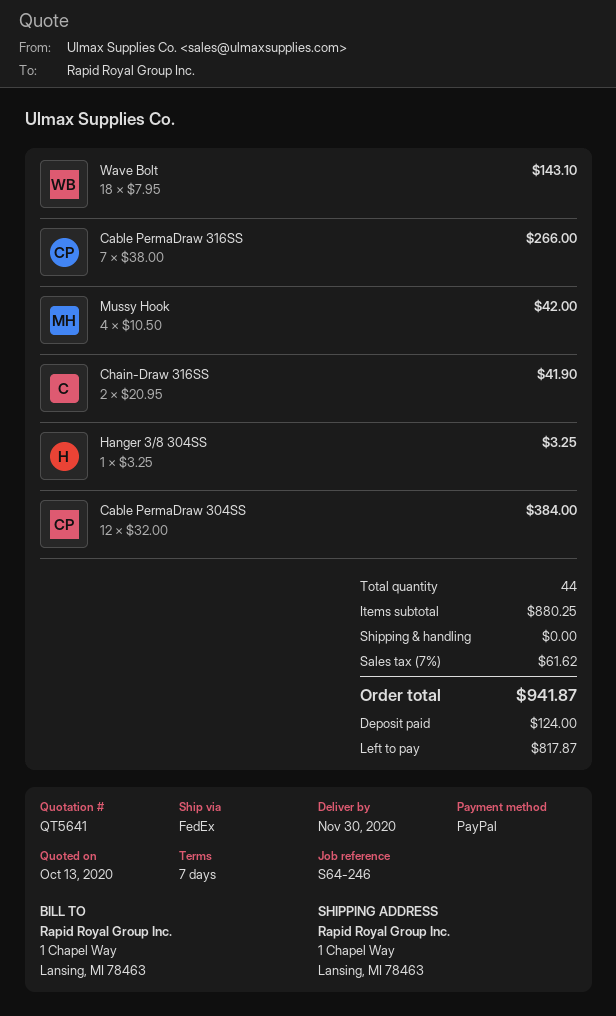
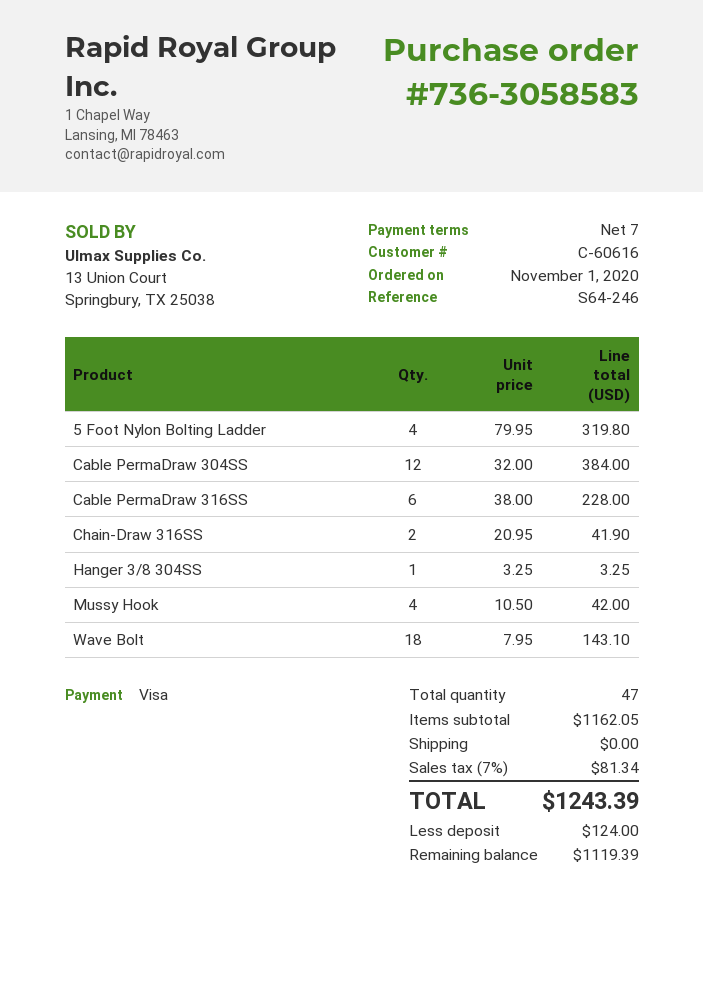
payment method: PayPal -> Visa
Cable PermaDraw 316SS: 7 x 38.00 = 266.00 -> 6 x 38.00 = 228.00
5 Foot Nylon Bolting Ladder: none -> 4 x 79.95 = 319.80
total quantity: 44 -> 47
subtotal: 880.25 -> 1162.05
tax: 7% = 61.62 -> 7% = 81.34
total: 941.87 -> 1243.39
balance: 817.87 -> 1119.39

